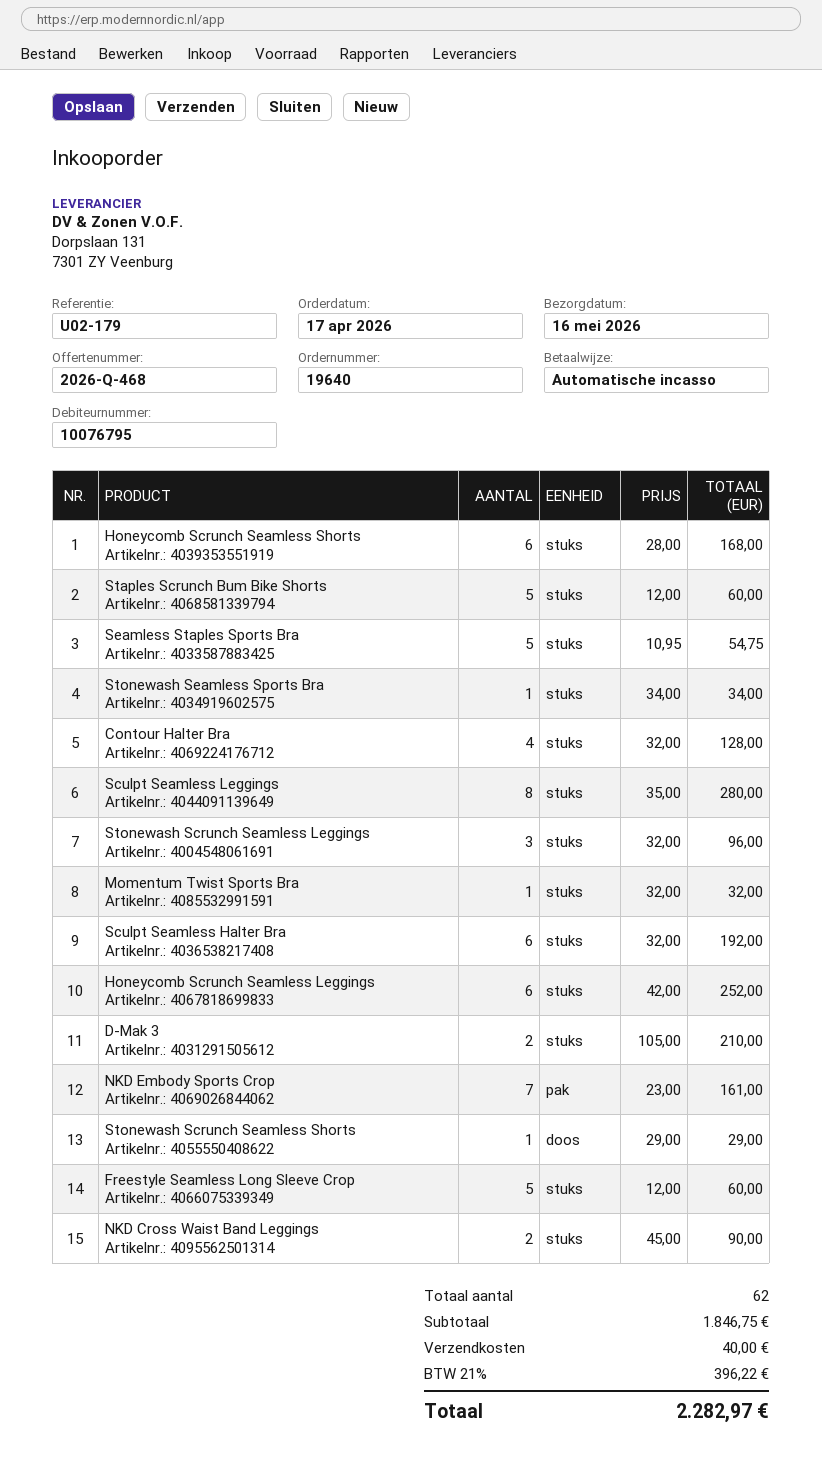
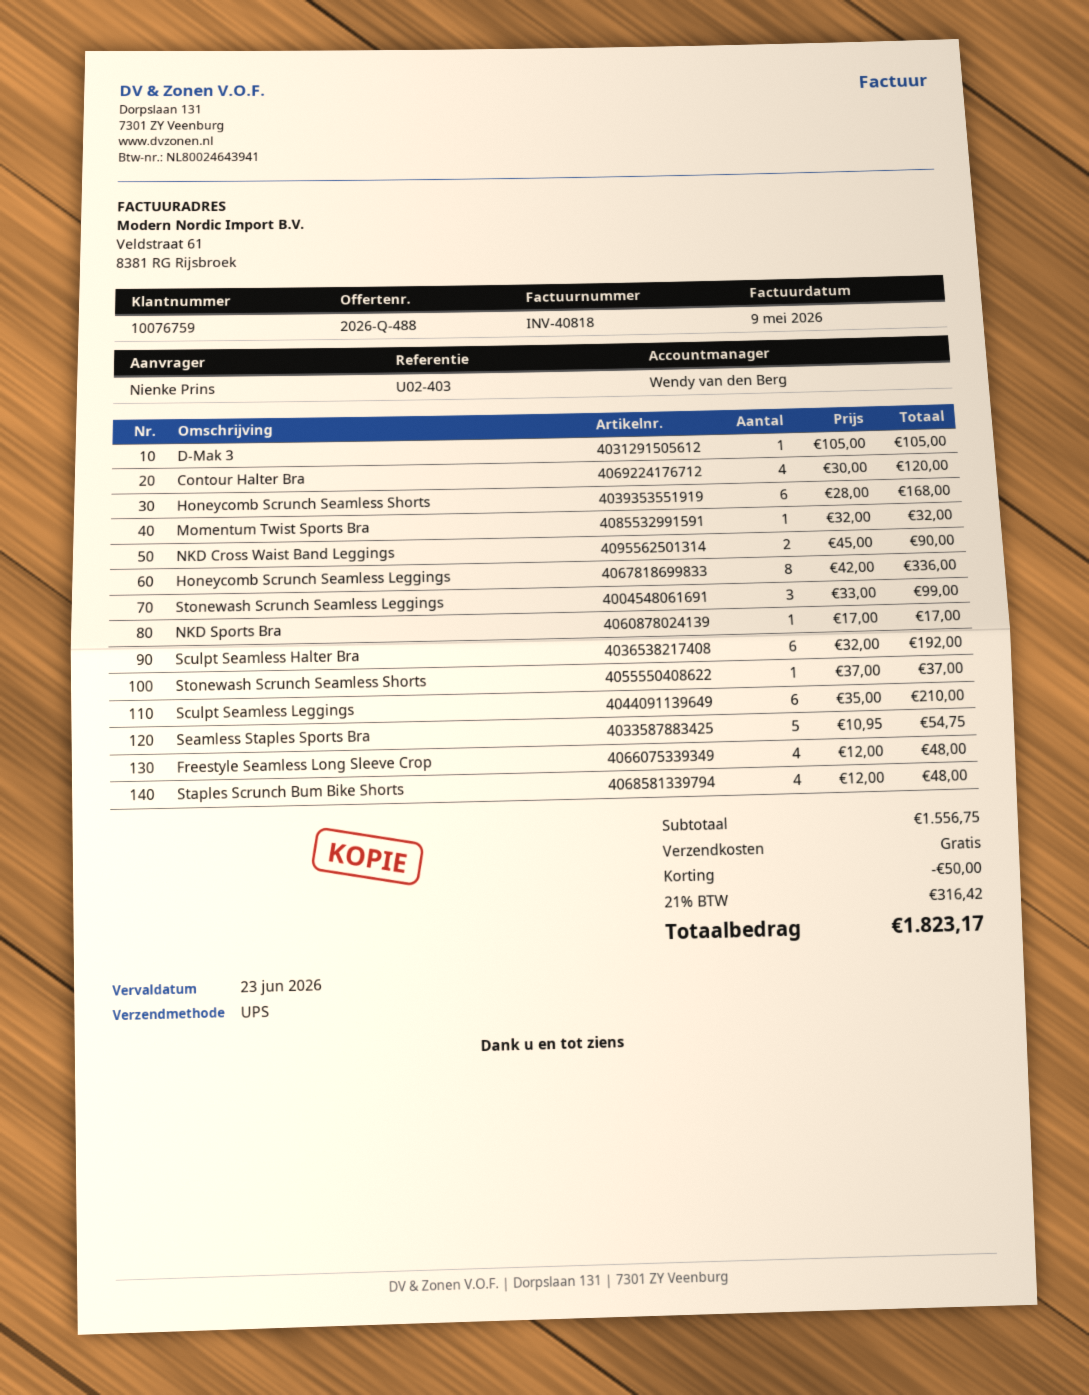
quote number: 2026-Q-468 -> 2026-Q-488
customer number: 10076795 -> 10076759
reference: U02-179 -> U02-403
Staples Scrunch Bum Bike Shorts: 5 x 12.00 = 60.00 -> 4 x 12.00 = 48.00
Stonewash Seamless Sports Bra: 1 x 34.00 = 34.00 -> none
Contour Halter Bra: 4 x 32.00 = 128.00 -> 4 x 30.00 = 120.00
Sculpt Seamless Leggings: 8 x 35.00 = 280.00 -> 6 x 35.00 = 210.00
Stonewash Scrunch Seamless Leggings: 3 x 32.00 = 96.00 -> 3 x 33.00 = 99.00
Honeycomb Scrunch Seamless Leggings: 6 x 42.00 = 252.00 -> 8 x 42.00 = 336.00
D-Mak 3: 2 x 105.00 = 210.00 -> 1 x 105.00 = 105.00
NKD Embody Sports Crop: 7 x 23.00 = 161.00 -> none
Stonewash Scrunch Seamless Shorts: 1 x 29.00 = 29.00 -> 1 x 37.00 = 37.00
Freestyle Seamless Long Sleeve Crop: 5 x 12.00 = 60.00 -> 4 x 12.00 = 48.00
NKD Sports Bra: none -> 1 x 17.00 = 17.00
subtotal: 1846.75 -> 1556.75
discount: none -> 50.00
shipping: 40.00 -> 0.00
tax: 21% = 396.22 -> 21% = 316.42
total: 2282.97 -> 1823.17

